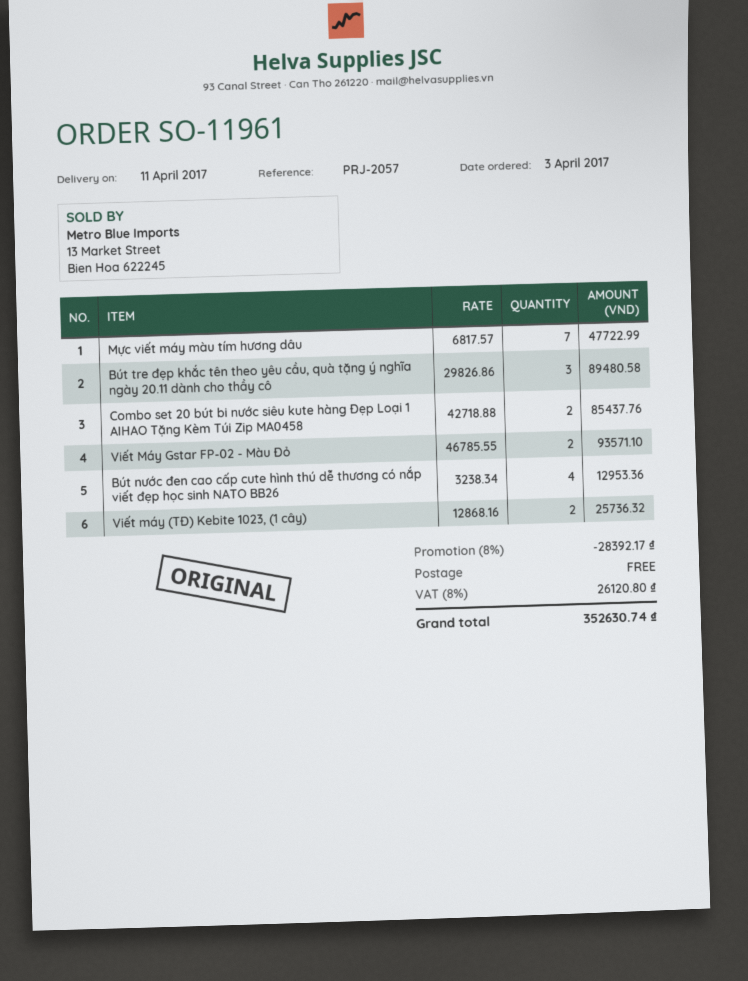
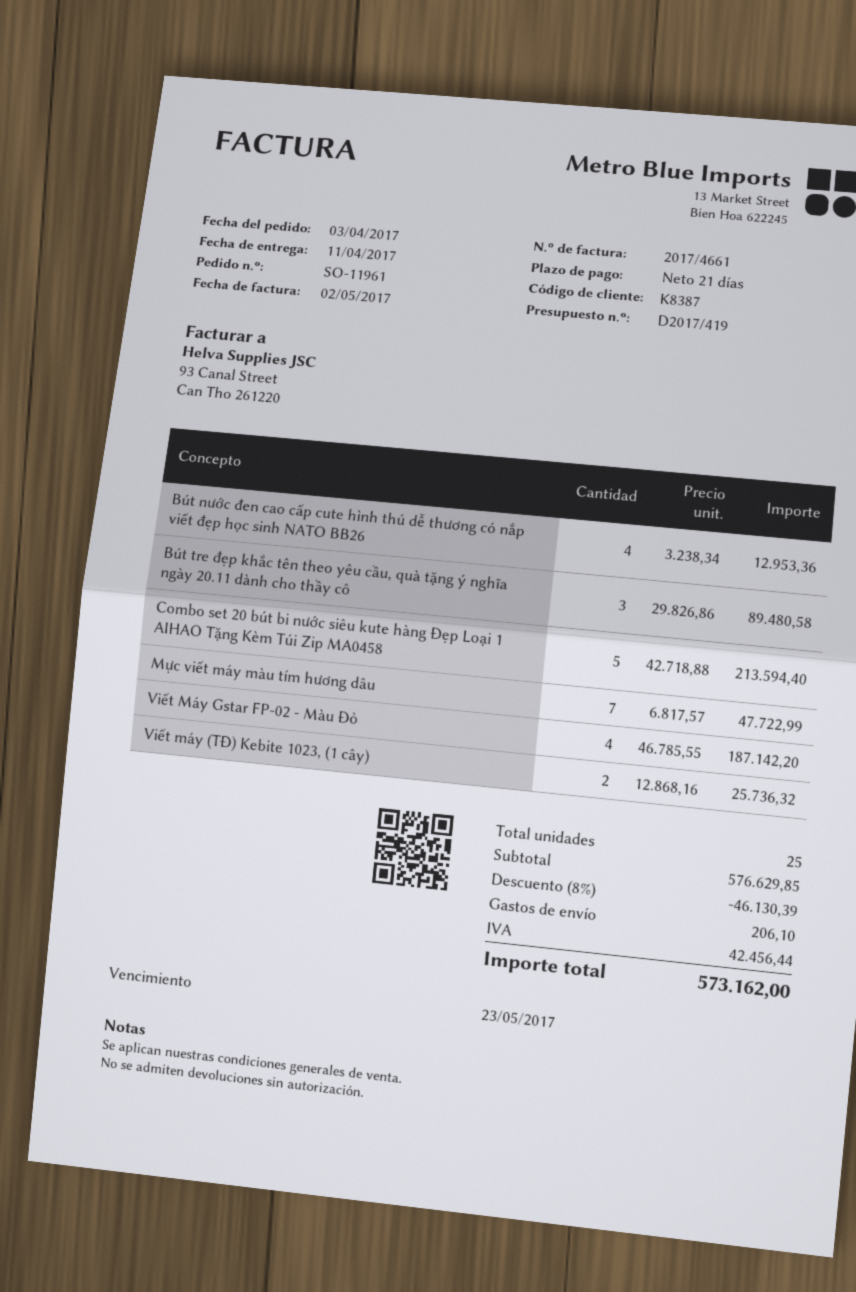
Combo set 20 bút bi nước siêu kute hàng Đẹp Loại 1 AIHAO Tặng Kèm Túi Zip MA0458: 2 x 42718.88 = 85437.76 -> 5 x 42718.88 = 213594.40
Viết Máy Gstar FP-02 - Màu Đỏ: 2 x 46785.55 = 93571.10 -> 4 x 46785.55 = 187142.20
discount: 8% = 28392.17 -> 8% = 46130.39
shipping: 0.00 -> 206.10
tax: 26120.80 -> 42456.44
total: 352630.74 -> 573162.00

